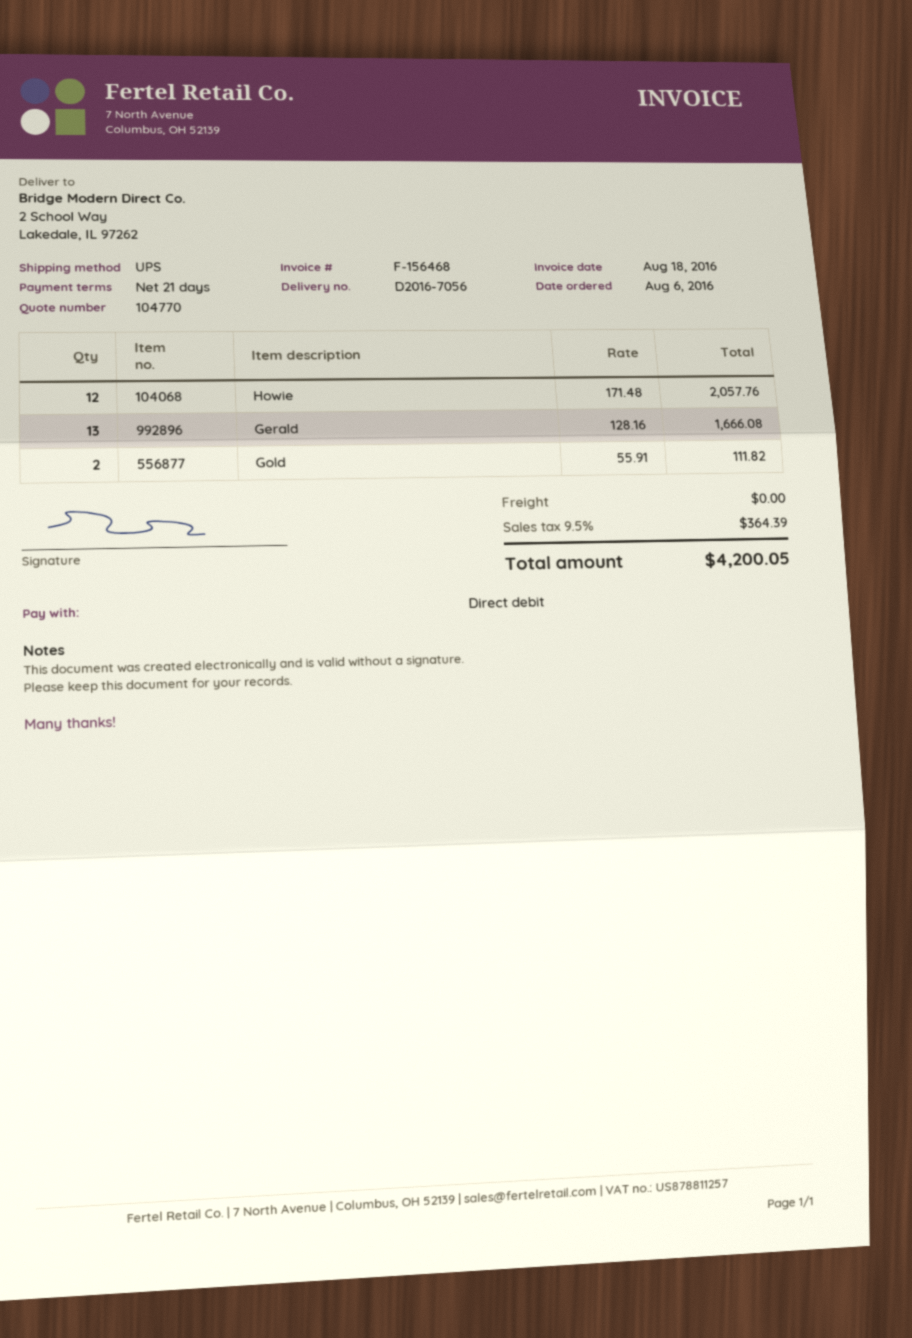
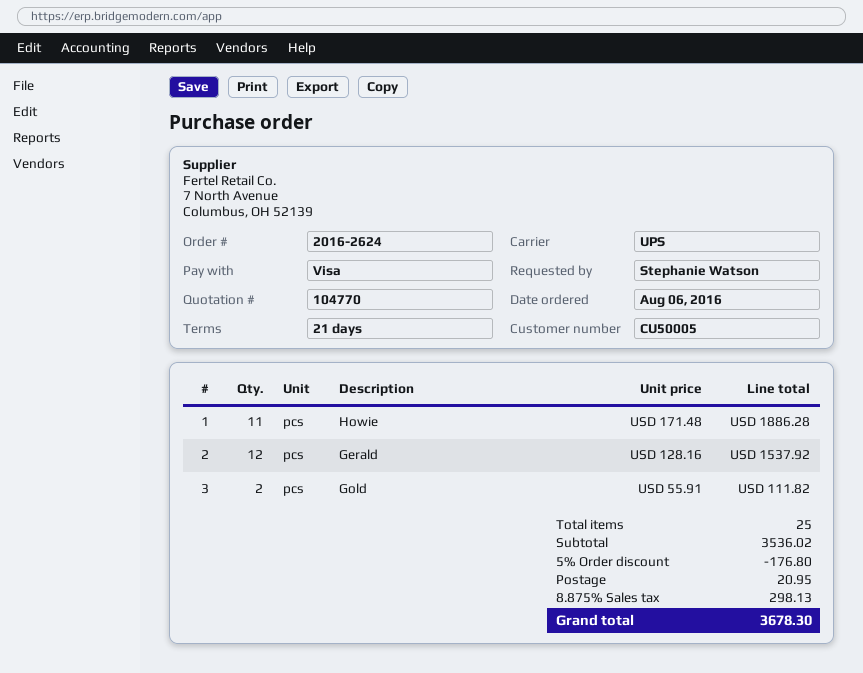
payment method: direct debit -> Visa
Howie: 12 x 171.48 = 2057.76 -> 11 x 171.48 = 1886.28
Gerald: 13 x 128.16 = 1666.08 -> 12 x 128.16 = 1537.92
discount: none -> 5% = 176.80
shipping: 0.00 -> 20.95
tax: 9.5% = 364.39 -> 8.875% = 298.13
total: 4200.05 -> 3678.30

